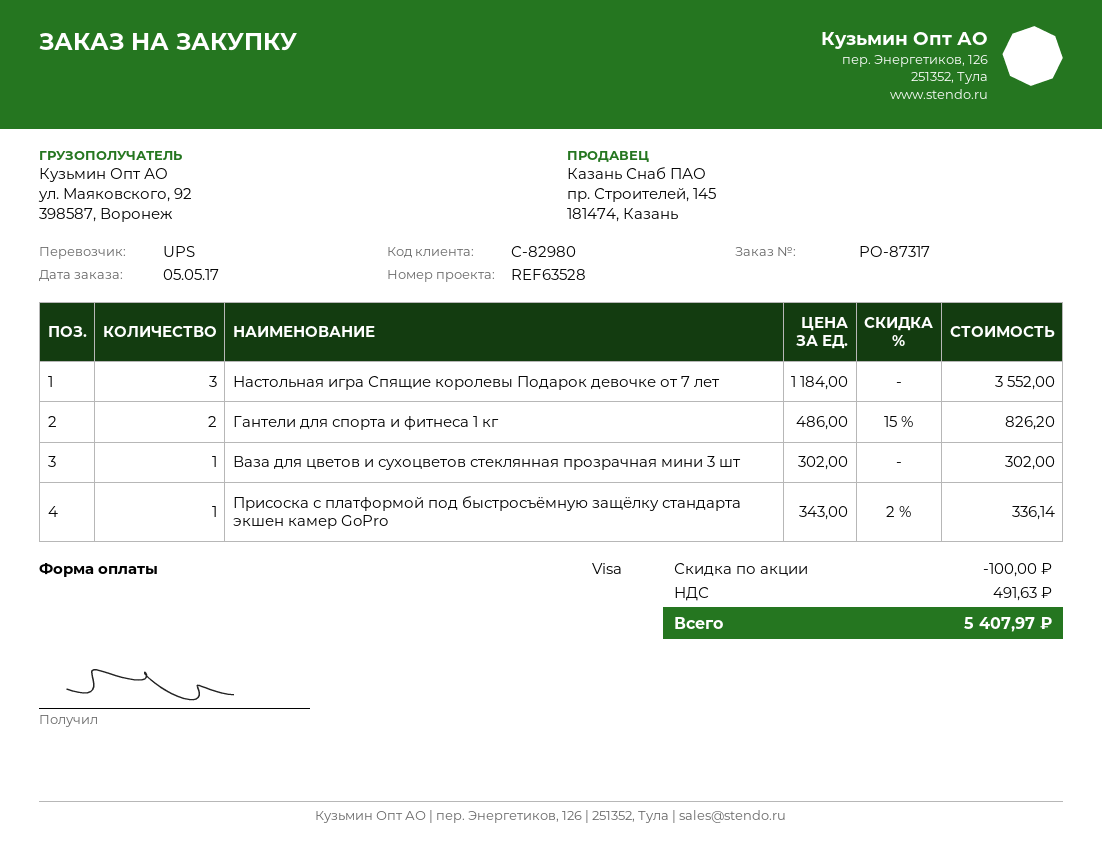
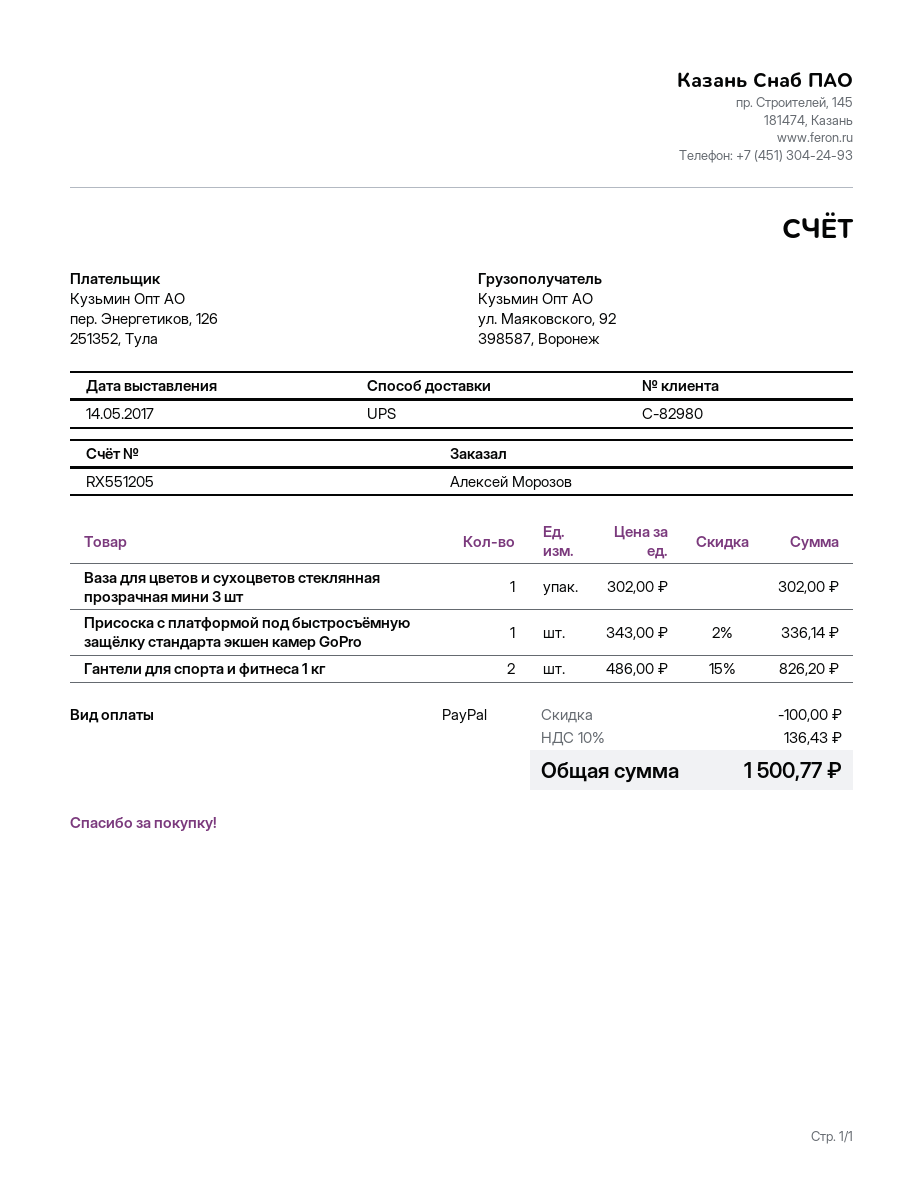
payment method: Visa -> PayPal
Настольная игра Спящие королевы Подарок девочке от 7 лет: 3 x 1184.00 = 3552.00 -> none
tax: 491.63 -> 136.43
total: 5407.97 -> 1500.77

